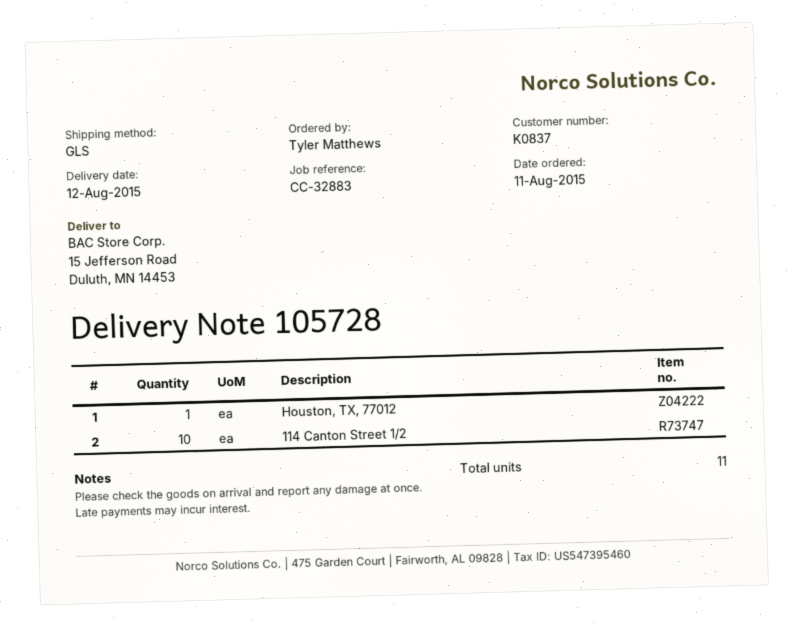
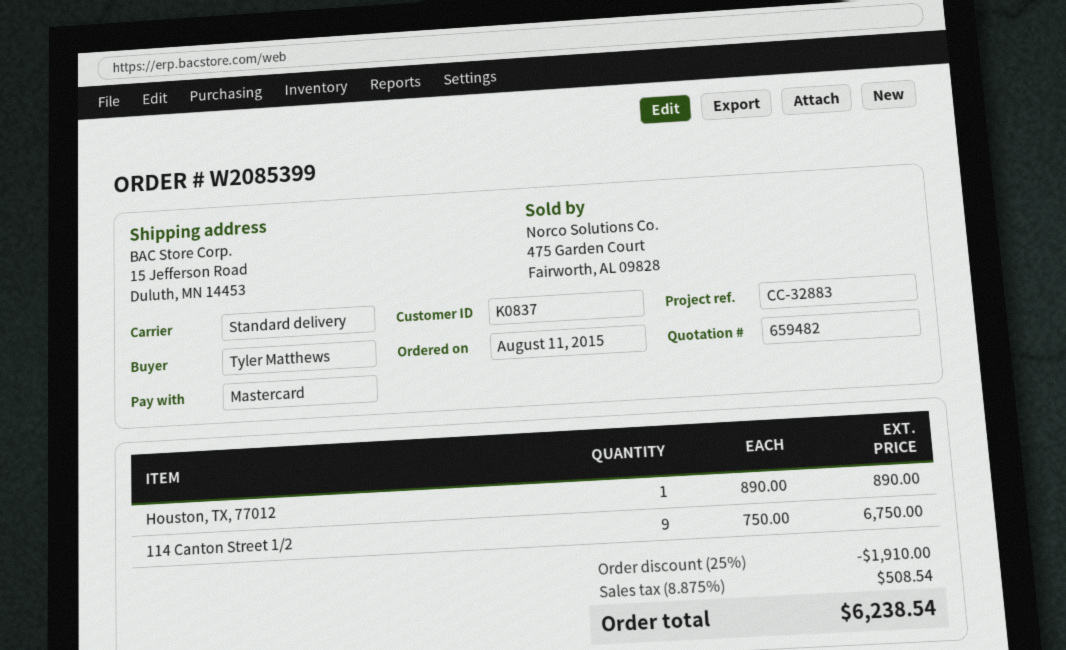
shipping method: GLS -> standard
114 Canton Street 1/2: 10 -> 9

